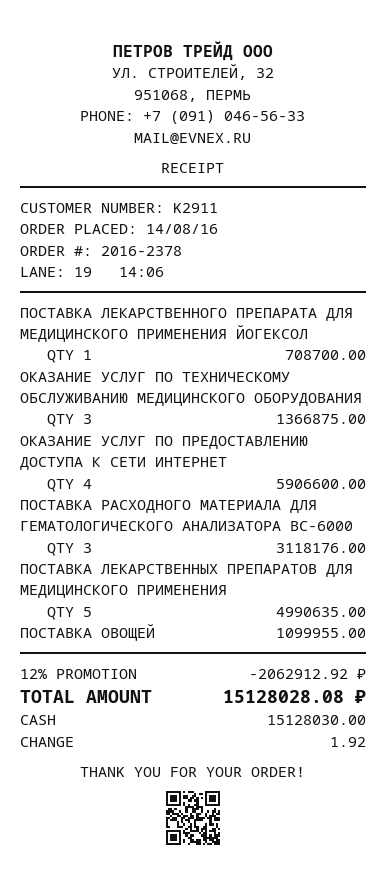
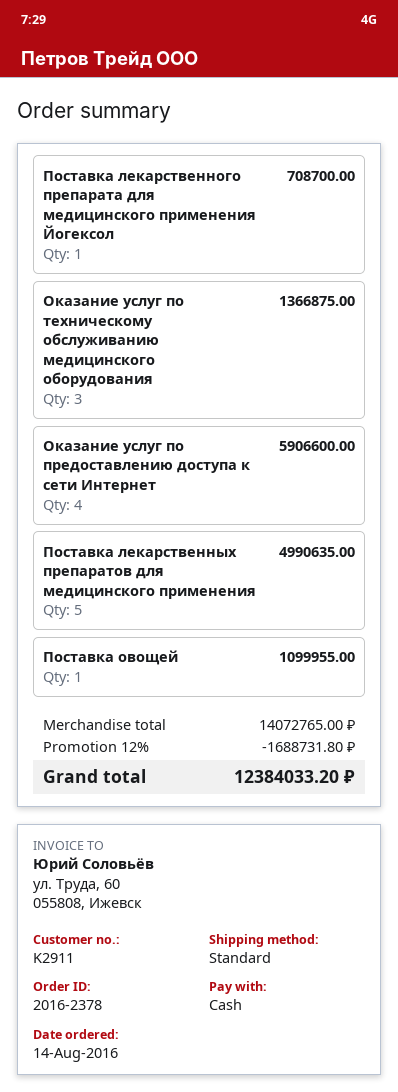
ПОСТАВКА РАСХОДНОГО МАТЕРИАЛА ДЛЯ ГЕМАТОЛОГИЧЕСКОГО АНАЛИЗАТОРА ВС-6000: 3 for 3118176.00 -> none
discount: 12% = 2062912.92 -> 12% = 1688731.80
total: 15128028.08 -> 12384033.20

